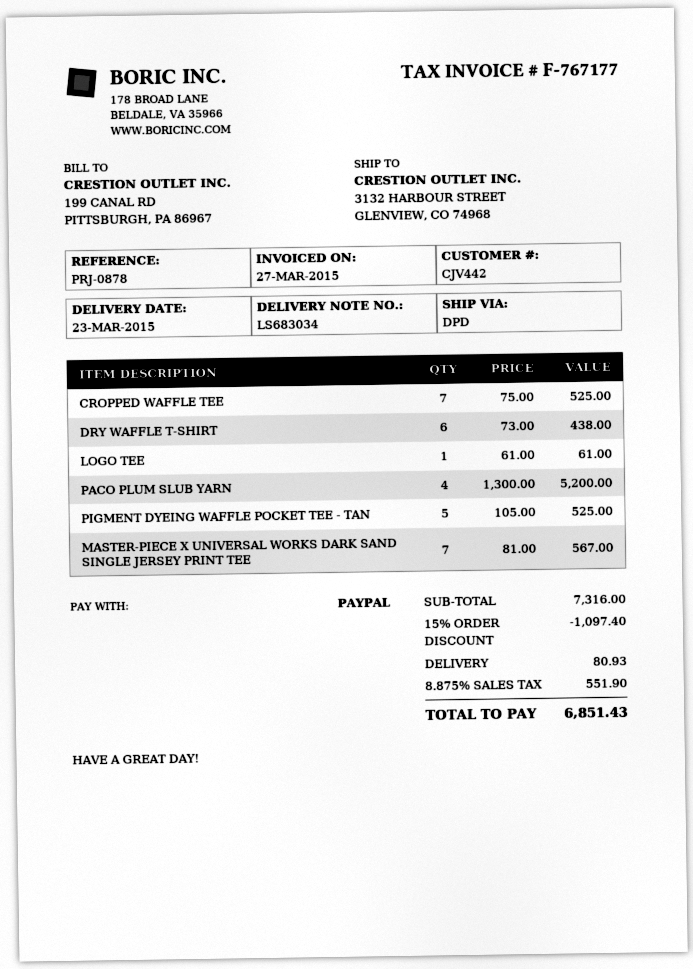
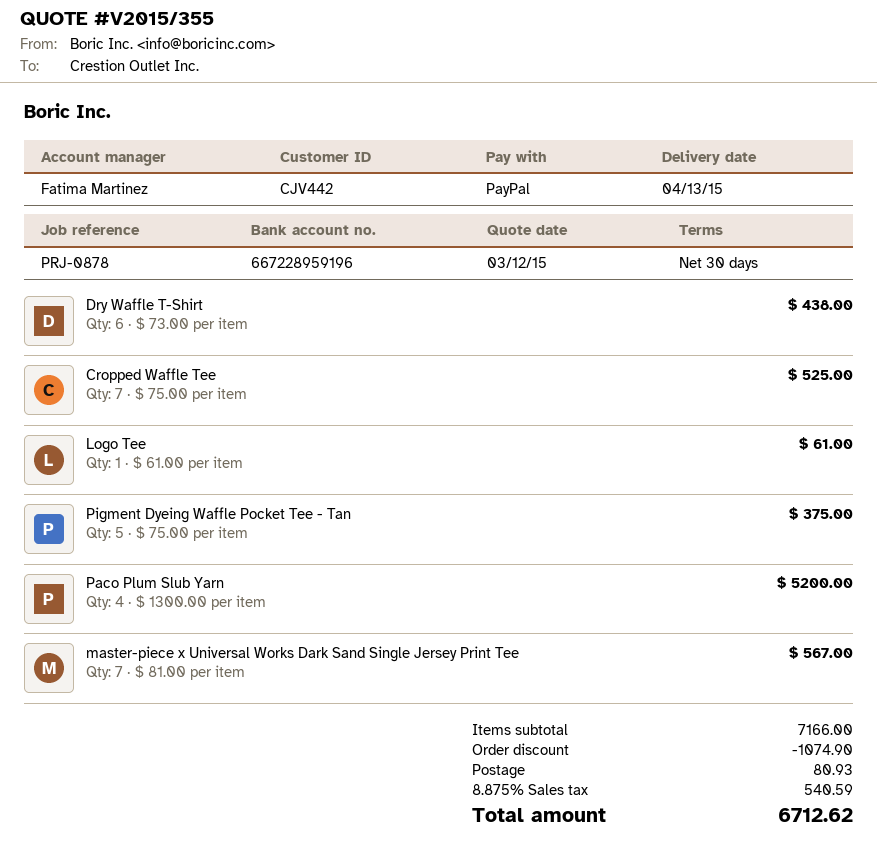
delivery date: 2015-03-23 -> 2015-04-13
PIGMENT DYEING WAFFLE POCKET TEE - TAN: 5 x 105.00 = 525.00 -> 5 x 75.00 = 375.00
subtotal: 7316.00 -> 7166.00
discount: 1097.40 -> 1074.90
tax: 8.875% = 551.90 -> 8.875% = 540.59
total: 6851.43 -> 6712.62

